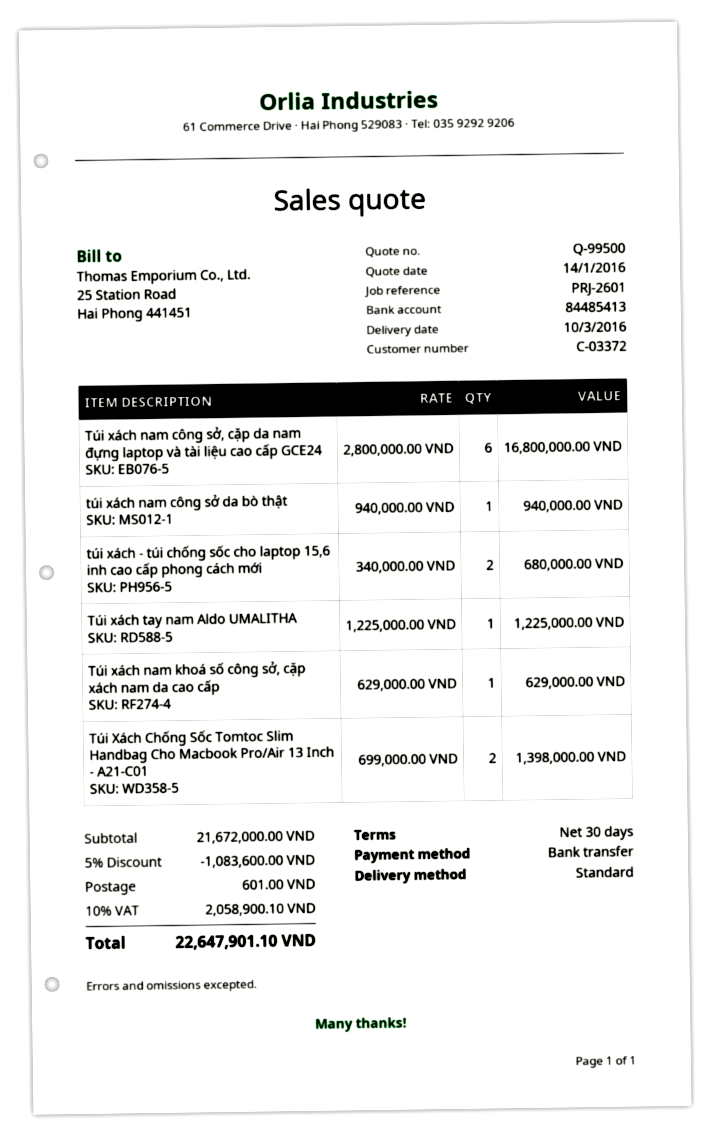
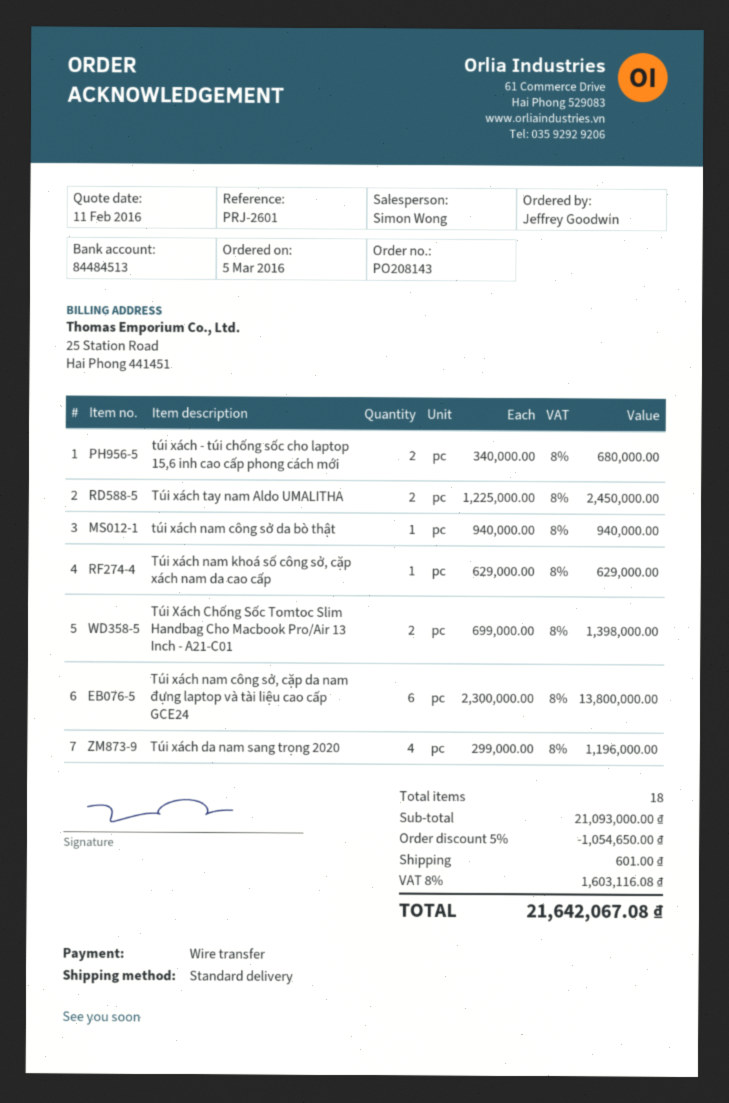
quote date: 2016-01-14 -> 2016-02-11
bank account: 84485413 -> 84484513
Túi xách nam công sở, cặp da nam đựng laptop và tài liệu cao cấp GCE24: 6 x 2800000.00 = 16800000.00 -> 6 x 2300000.00 = 13800000.00
Túi xách tay nam Aldo UMALITHA: 1 x 1225000.00 = 1225000.00 -> 2 x 1225000.00 = 2450000.00
Túi xách da nam sang trọng 2020: none -> 4 x 299000.00 = 1196000.00
subtotal: 21672000.00 -> 21093000.00
discount: 5% = 1083600.00 -> 5% = 1054650.00
tax: 10% = 2058900.10 -> 8% = 1603116.08
total: 22647901.10 -> 21642067.08

